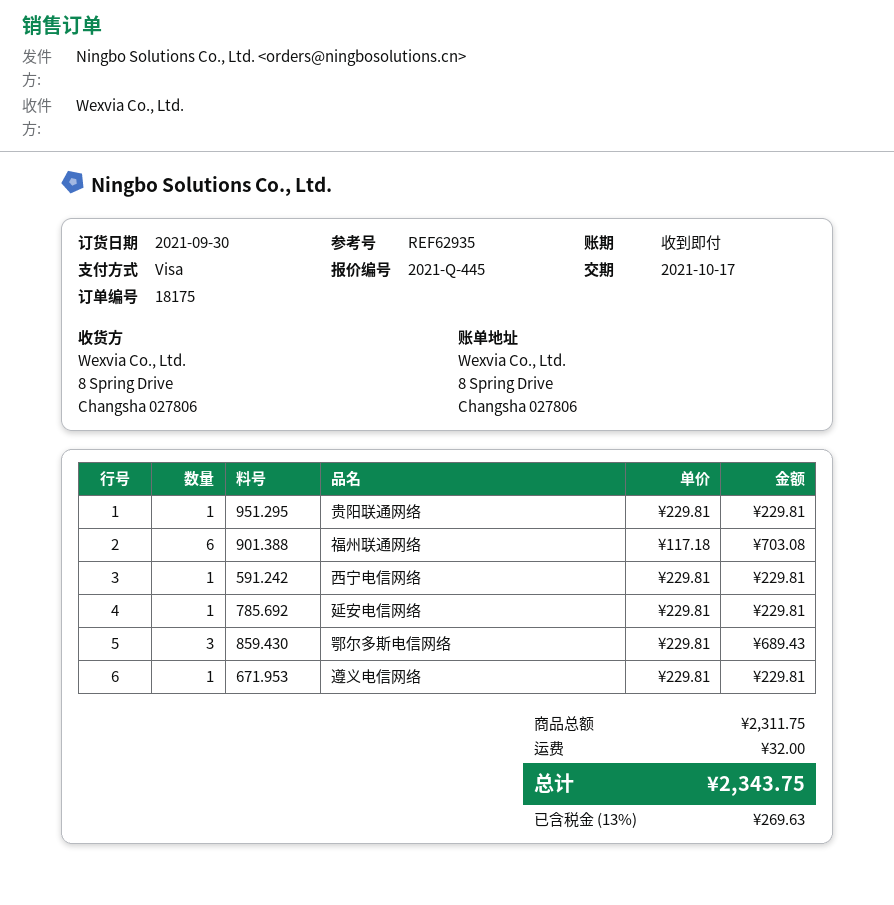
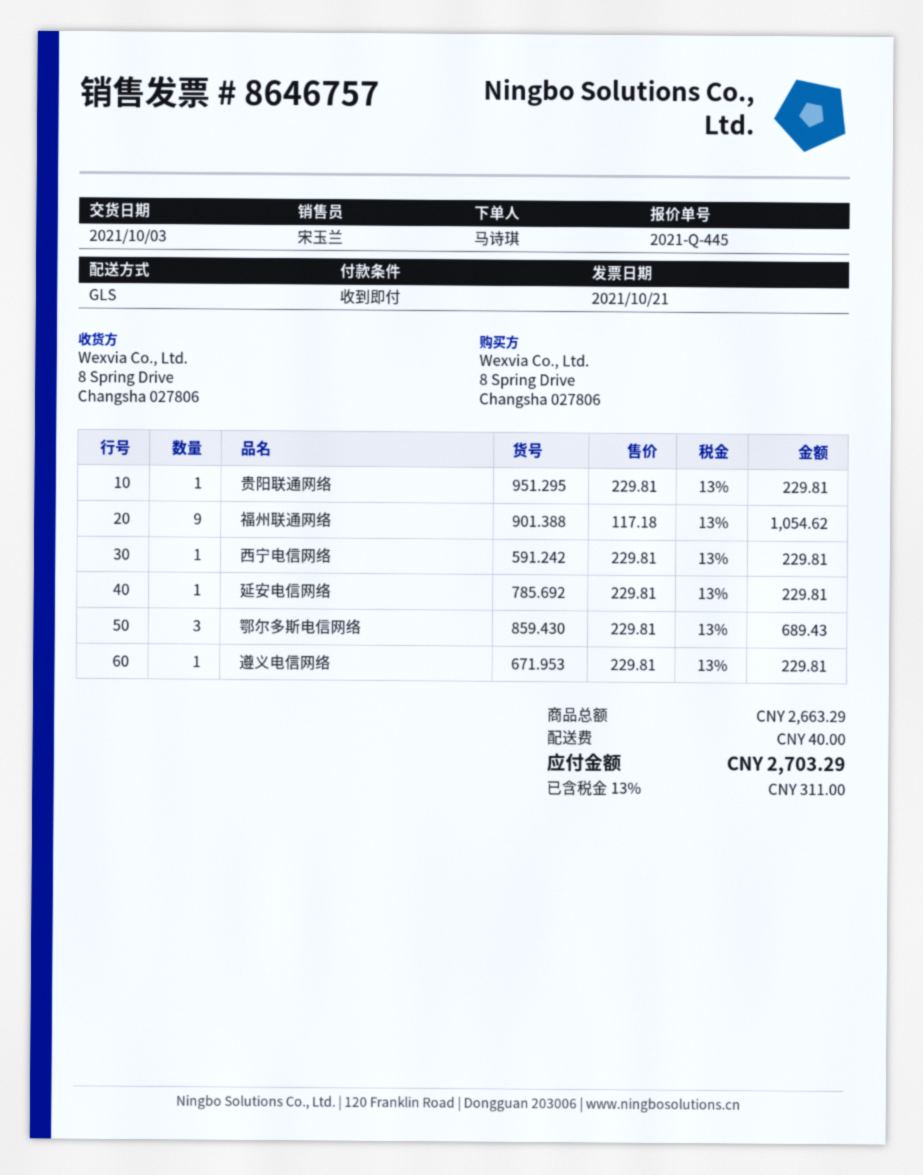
delivery date: 2021-10-17 -> 2021-10-03
福州联通网络: 6 x 117.18 = 703.08 -> 9 x 117.18 = 1054.62
subtotal: 2311.75 -> 2663.29
shipping: 32.00 -> 40.00
tax: 13% = 269.63 -> 13% = 311.00
total: 2343.75 -> 2703.29

